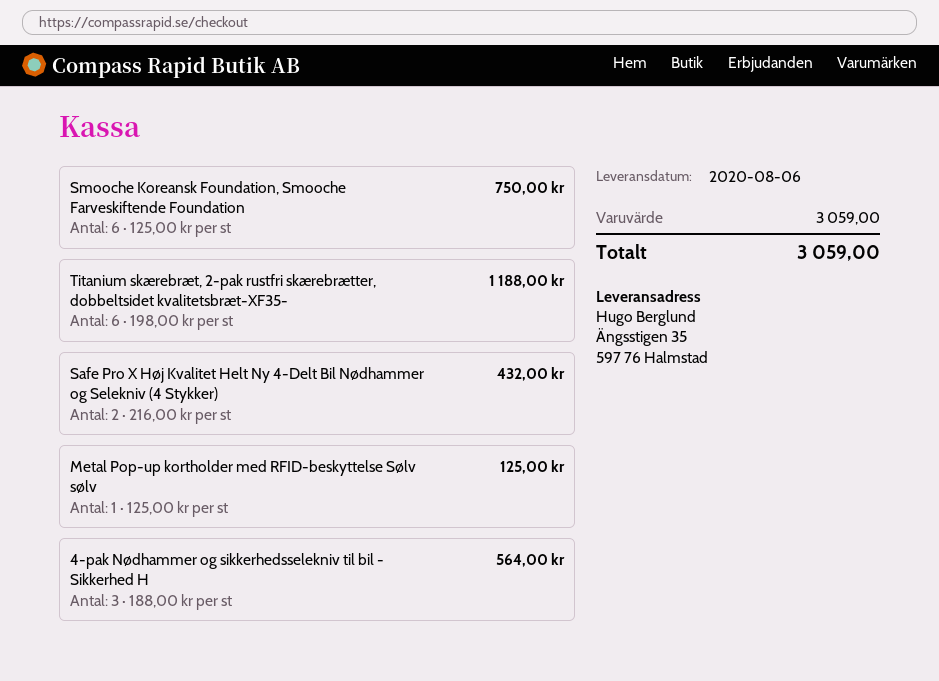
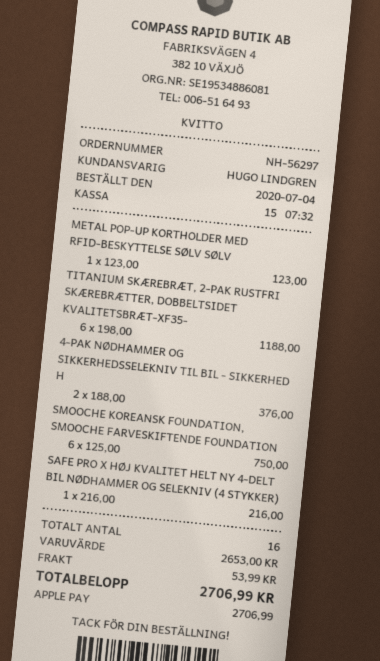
Safe Pro X Høj Kvalitet Helt Ny 4-Delt Bil Nødhammer og Selekniv (4 Stykker): 2 x 216.00 = 432.00 -> 1 x 216.00 = 216.00
Metal Pop-up kortholder med RFID-beskyttelse Sølv sølv: 1 x 125.00 = 125.00 -> 1 x 123.00 = 123.00
4-pak Nødhammer og sikkerhedsselekniv til bil - Sikkerhed H: 3 x 188.00 = 564.00 -> 2 x 188.00 = 376.00
subtotal: 3059.00 -> 2653.00
shipping: none -> 53.99
total: 3059.00 -> 2706.99

